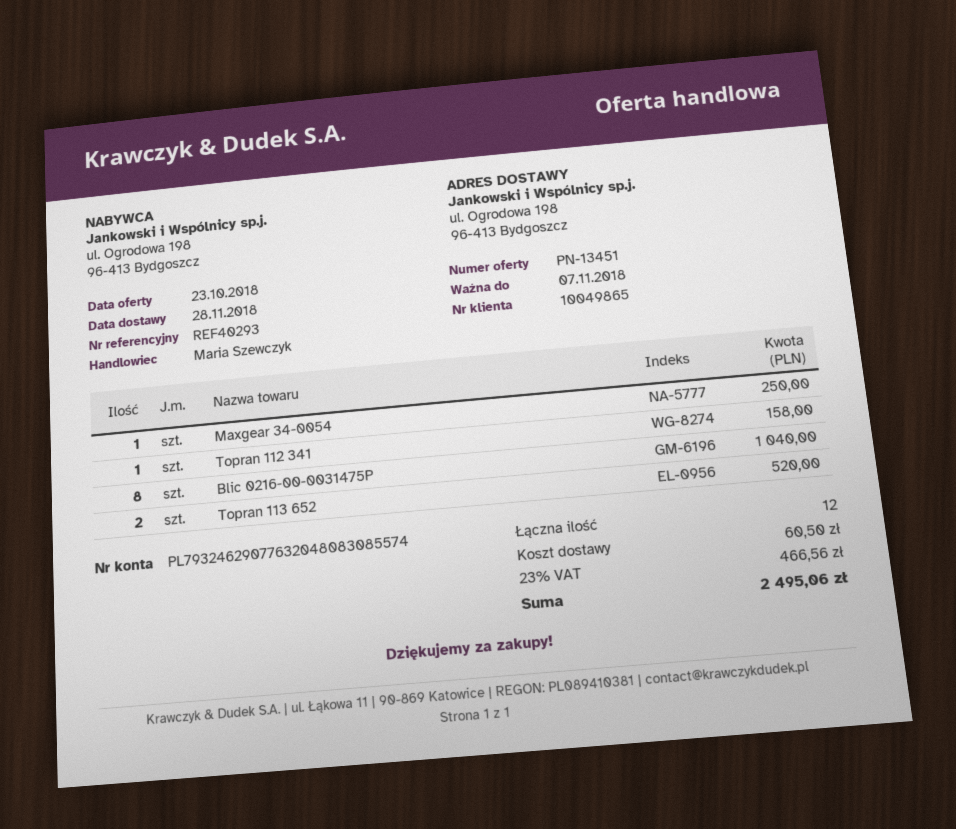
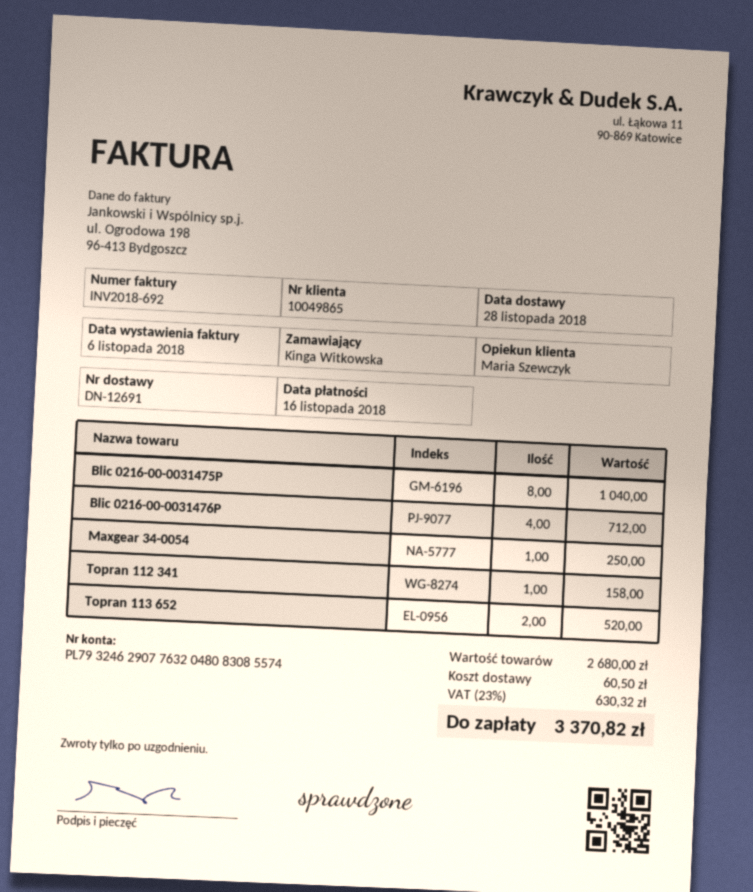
Blic 0216-00-0031476P: none -> 4 for 712.00
tax: 23% = 466.56 -> 23% = 630.32
total: 2495.06 -> 3370.82

